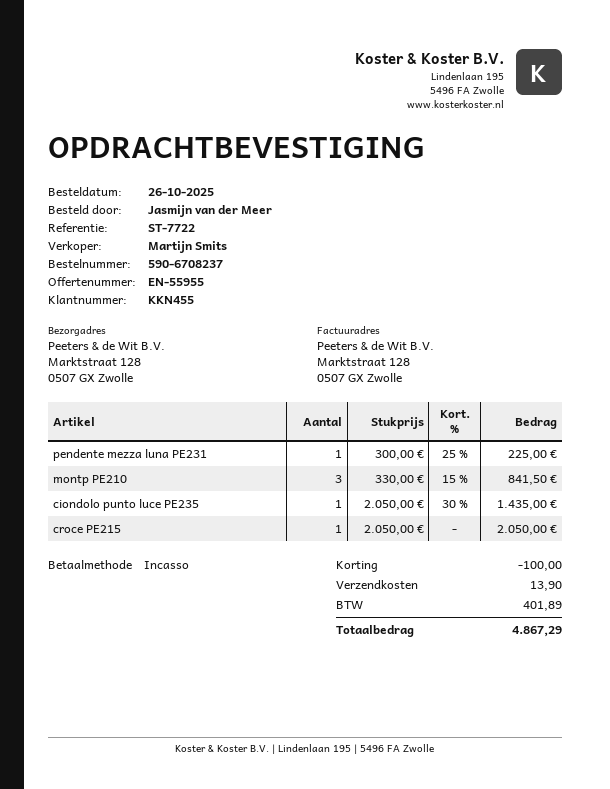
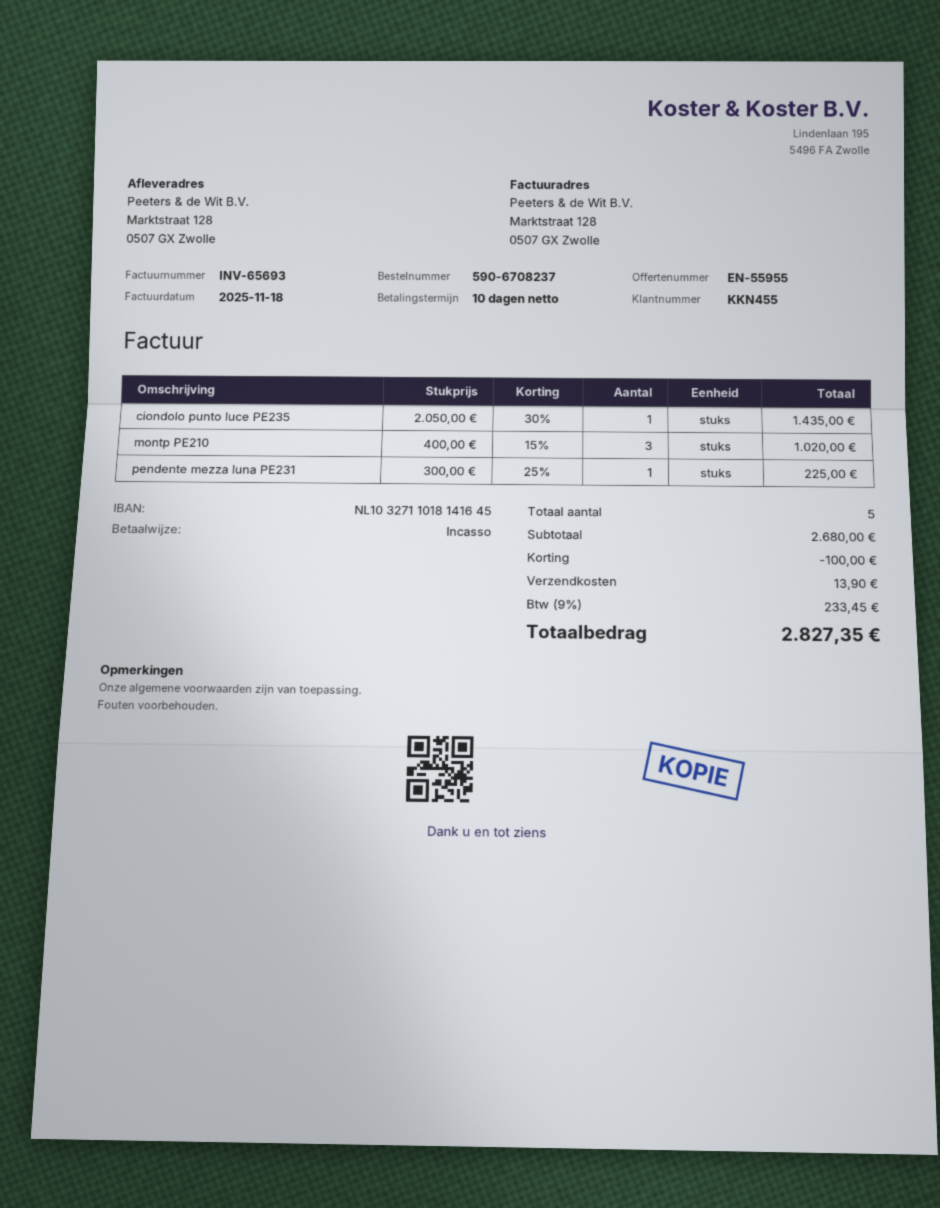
montp PE210: 3 x 330.00 - 15% = 841.50 -> 3 x 400.00 - 15% = 1020.00
croce PE215: 1 x 2050.00 = 2050.00 -> none
tax: 401.89 -> 233.45
total: 4867.29 -> 2827.35

